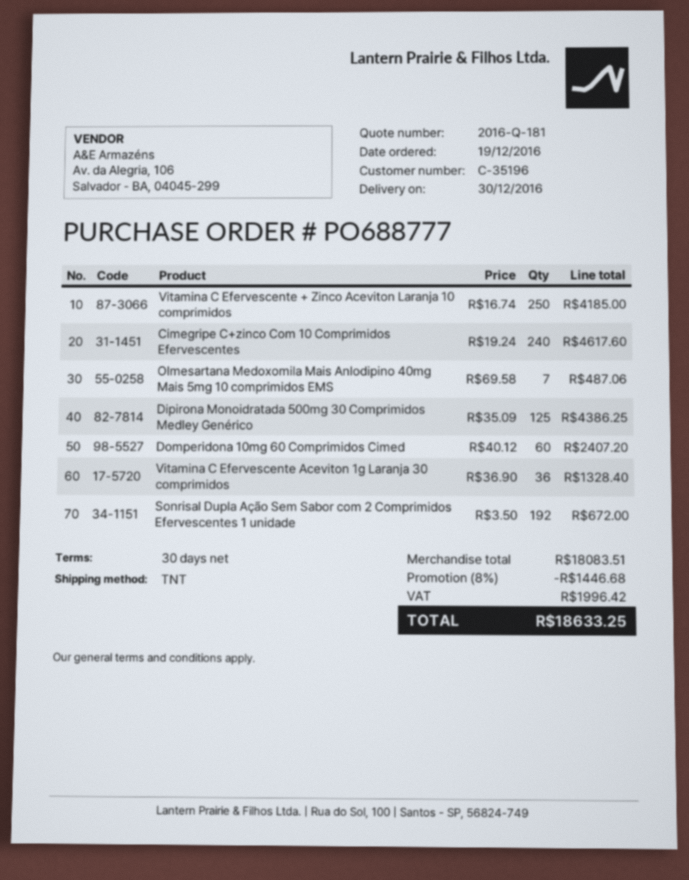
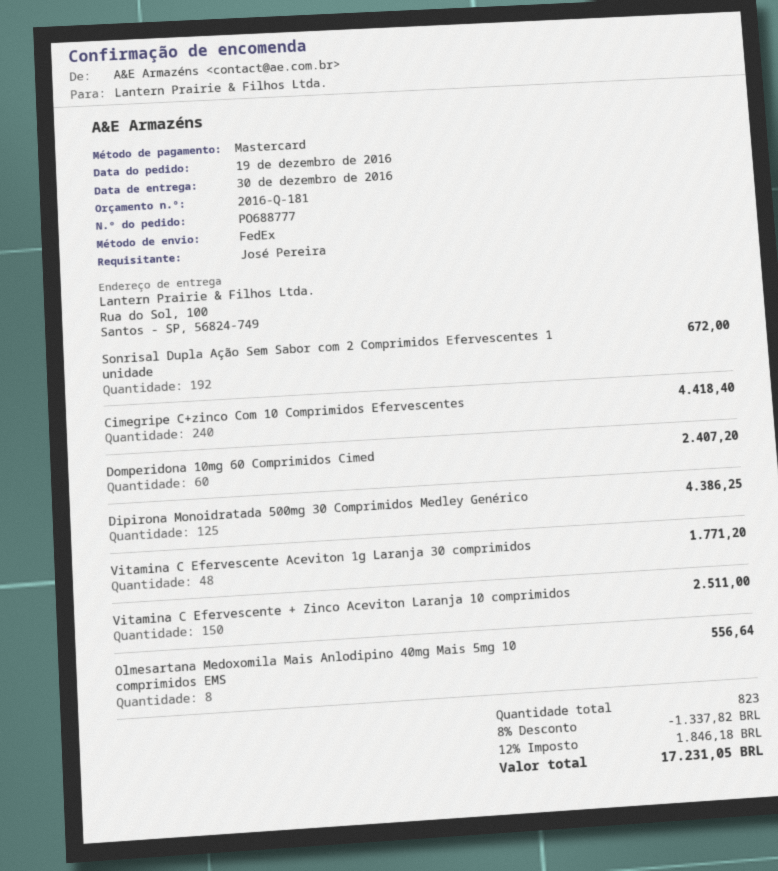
shipping method: TNT -> FedEx
Vitamina C Efervescente + Zinco Aceviton Laranja 10 comprimidos: 250 for 4185.00 -> 150 for 2511.00
Cimegripe C+zinco Com 10 Comprimidos Efervescentes: 240 for 4617.60 -> 240 for 4418.40
Olmesartana Medoxomila Mais Anlodipino 40mg Mais 5mg 10 comprimidos EMS: 7 for 487.06 -> 8 for 556.64
Vitamina C Efervescente Aceviton 1g Laranja 30 comprimidos: 36 for 1328.40 -> 48 for 1771.20
discount: 8% = 1446.68 -> 8% = 1337.82
tax: 1996.42 -> 1846.18
total: 18633.25 -> 17231.05

